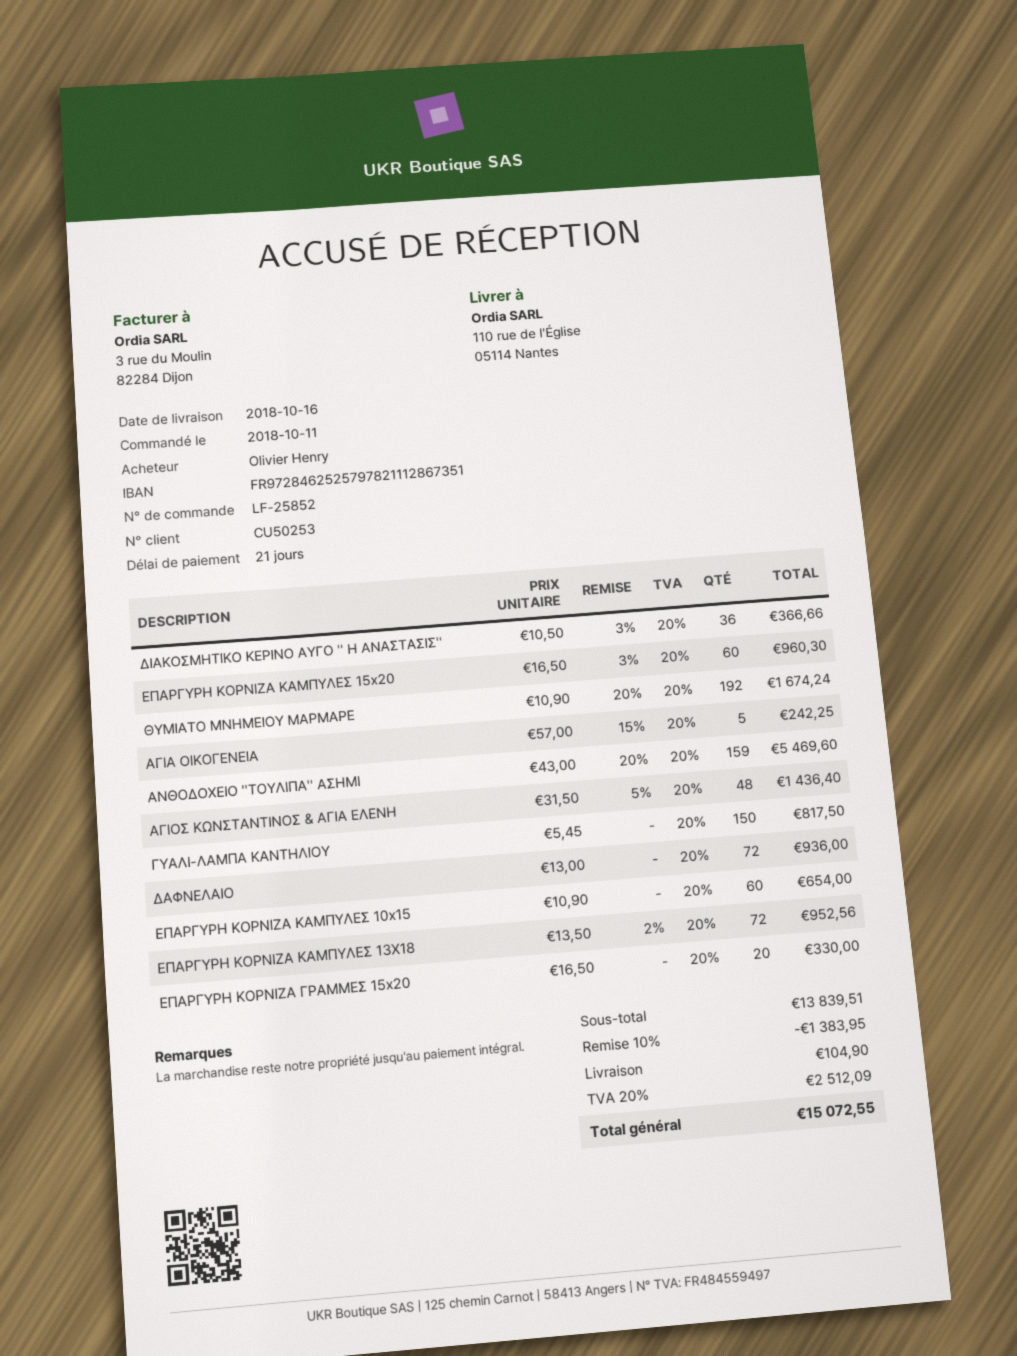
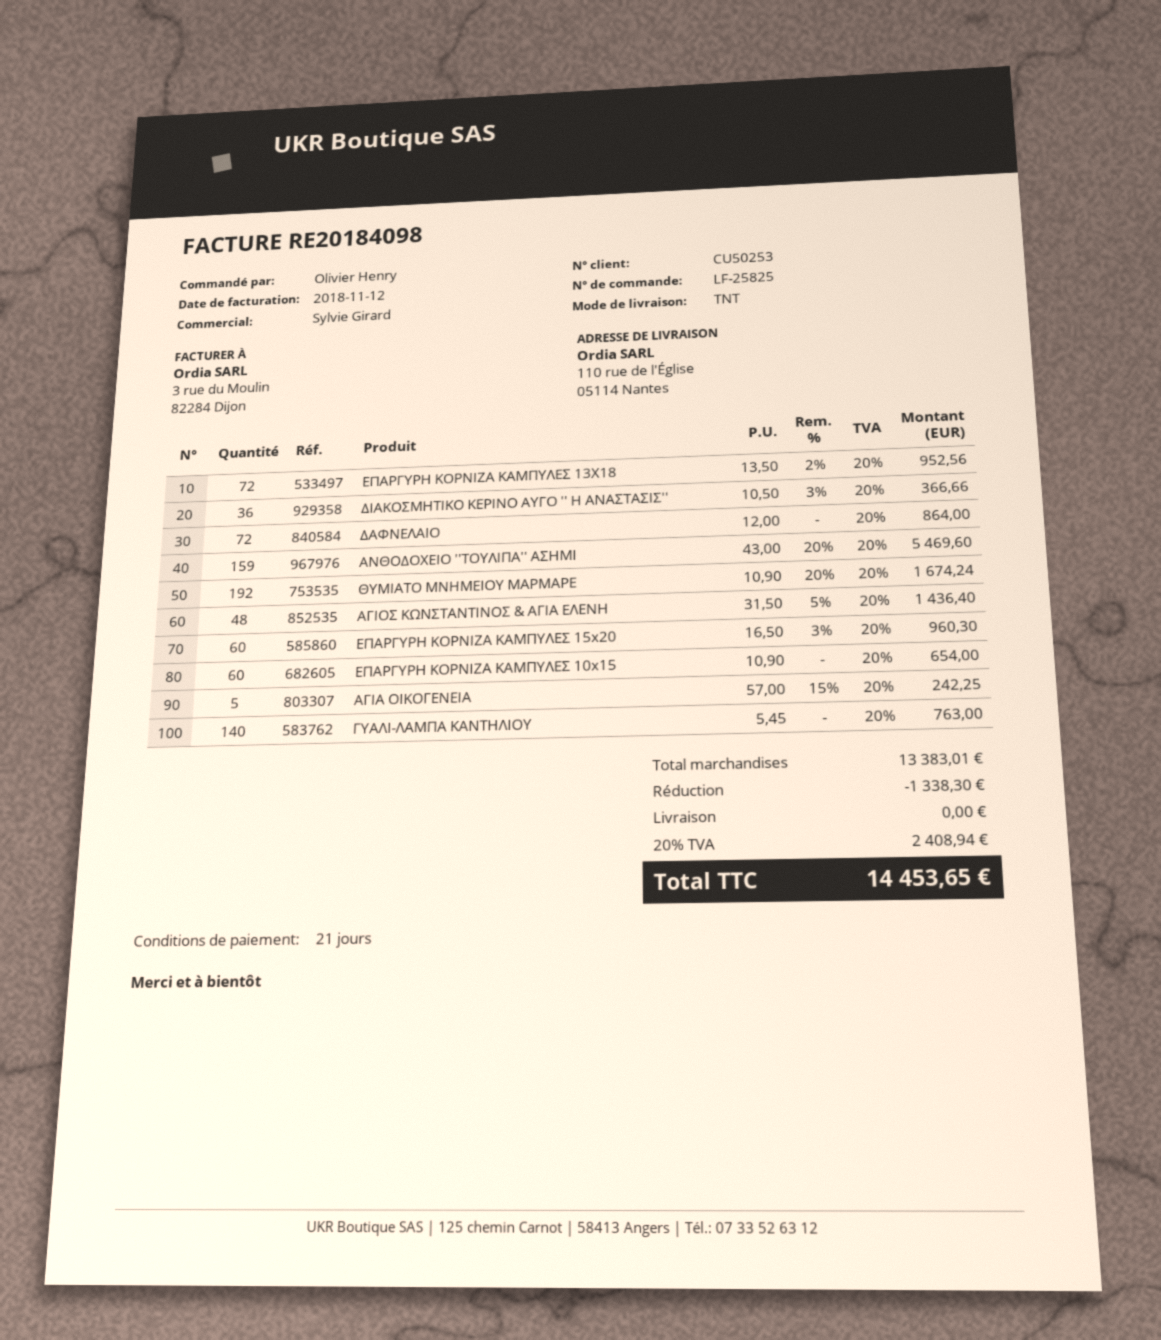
order number: LF-25852 -> LF-25825
ΓΥΑΛΙ-ΛΑΜΠΑ ΚΑΝΤΗΛΙΟΥ: 150 x 5.45 = 817.50 -> 140 x 5.45 = 763.00
ΔΑΦΝΕΛΑΙΟ: 72 x 13.00 = 936.00 -> 72 x 12.00 = 864.00
ΕΠΑΡΓΥΡΗ ΚΟΡΝΙΖΑ ΓΡΑΜΜΕΣ 15x20: 20 x 16.50 = 330.00 -> none
subtotal: 13839.51 -> 13383.01
discount: 1383.95 -> 1338.30
shipping: 104.90 -> 0.00
tax: 20% = 2512.09 -> 20% = 2408.94
total: 15072.55 -> 14453.65

